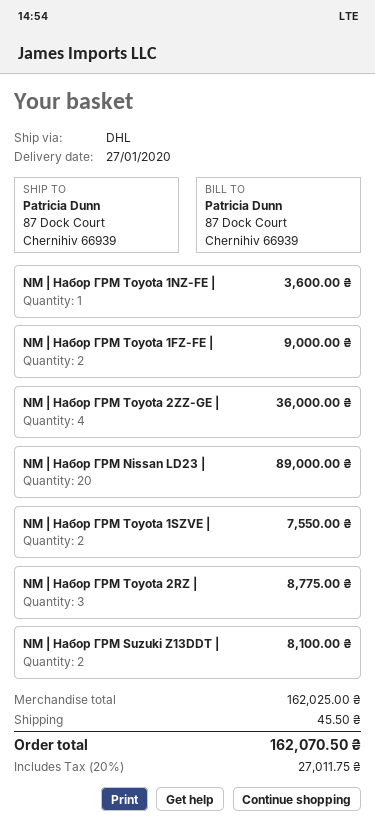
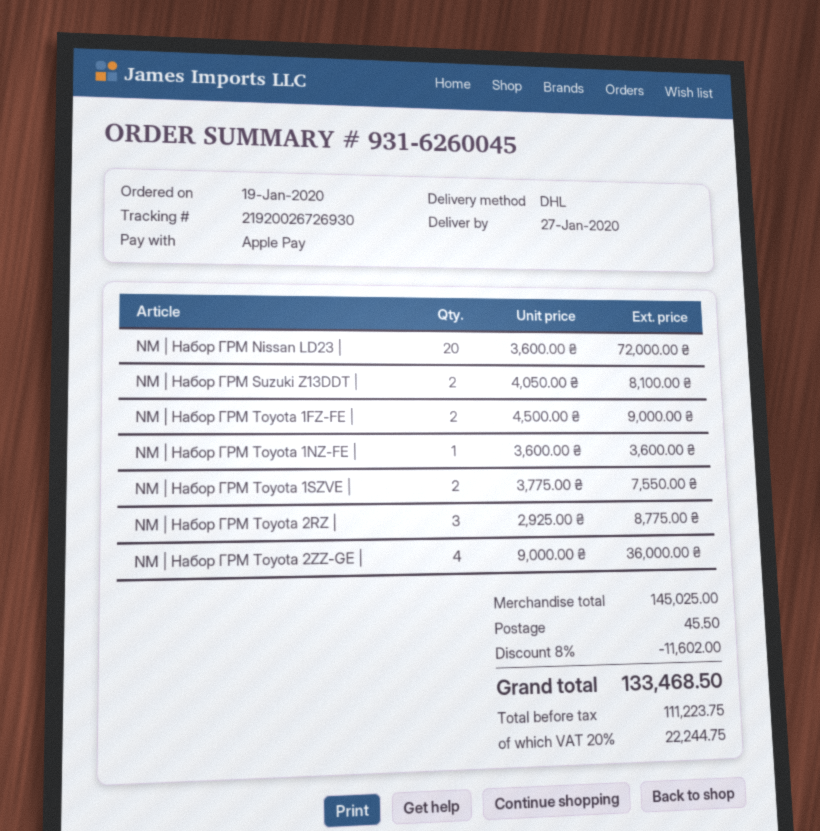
NM | Набор ГРМ Nissan LD23 |: 20 for 89000.00 -> 20 for 72000.00
subtotal: 162025.00 -> 145025.00
discount: none -> 8% = 11602.00
tax: 20% = 27011.75 -> 20% = 22244.75
total: 162070.50 -> 133468.50

